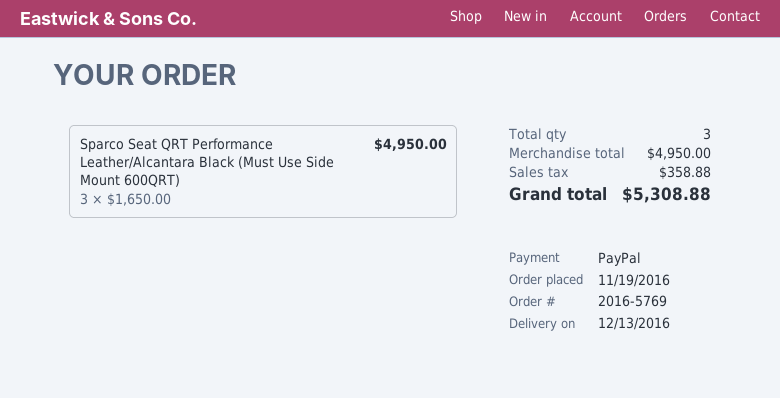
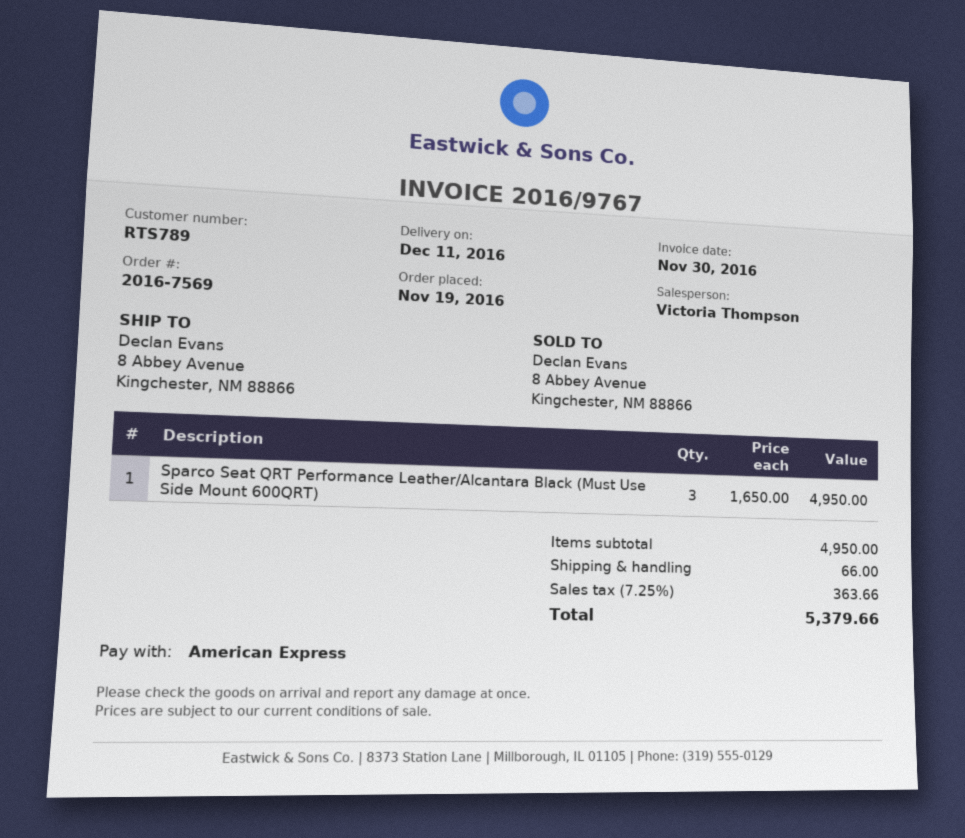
order number: 2016-5769 -> 2016-7569
delivery date: 2016-12-13 -> 2016-12-11
payment method: PayPal -> American Express
shipping: none -> 66.00
tax: 358.88 -> 363.66
total: 5308.88 -> 5379.66

